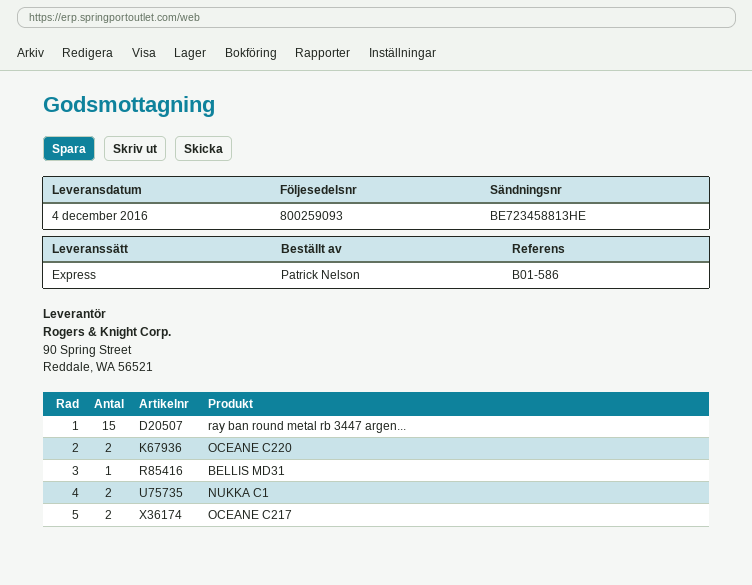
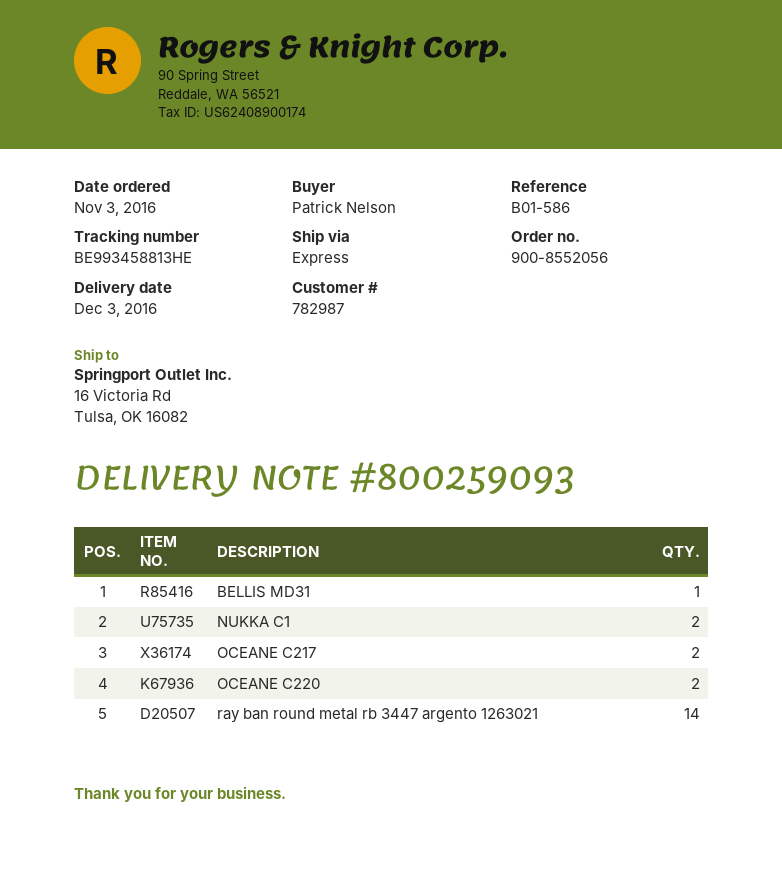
delivery date: 2016-12-04 -> 2016-12-03
tracking number: BE723458813HE -> BE993458813HE
ray ban round metal rb 3447 argen...: 15 -> 14

